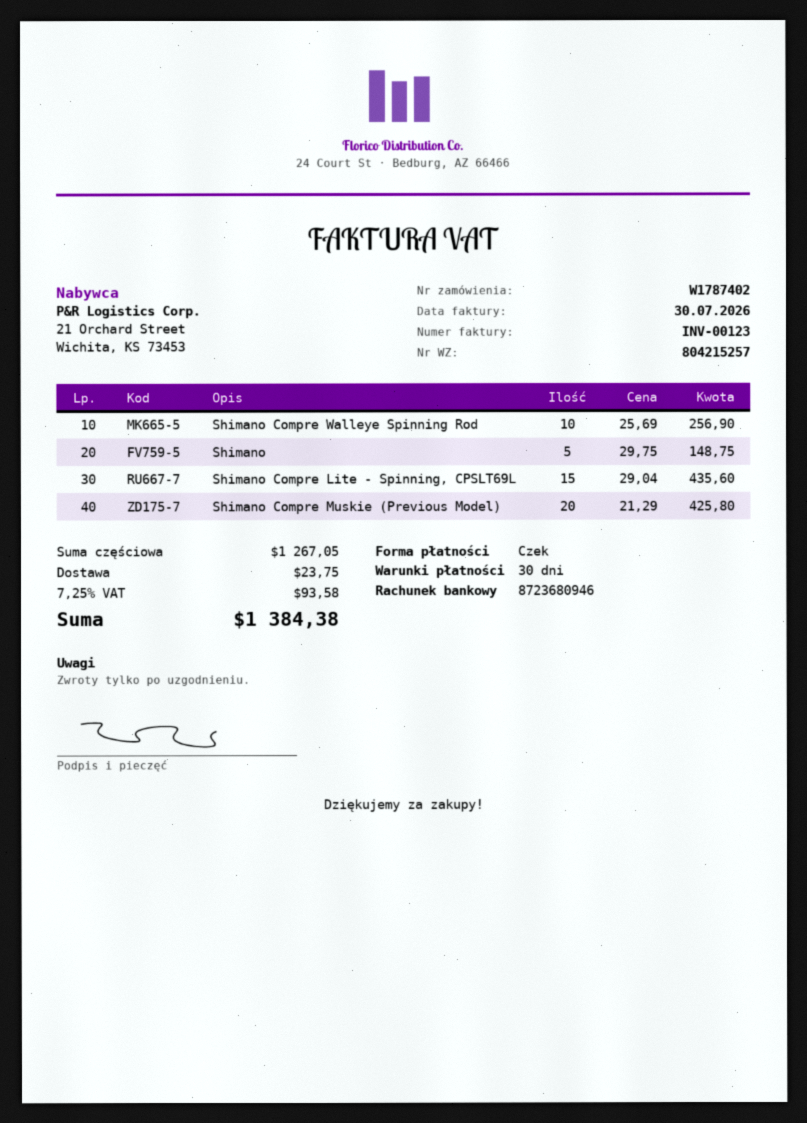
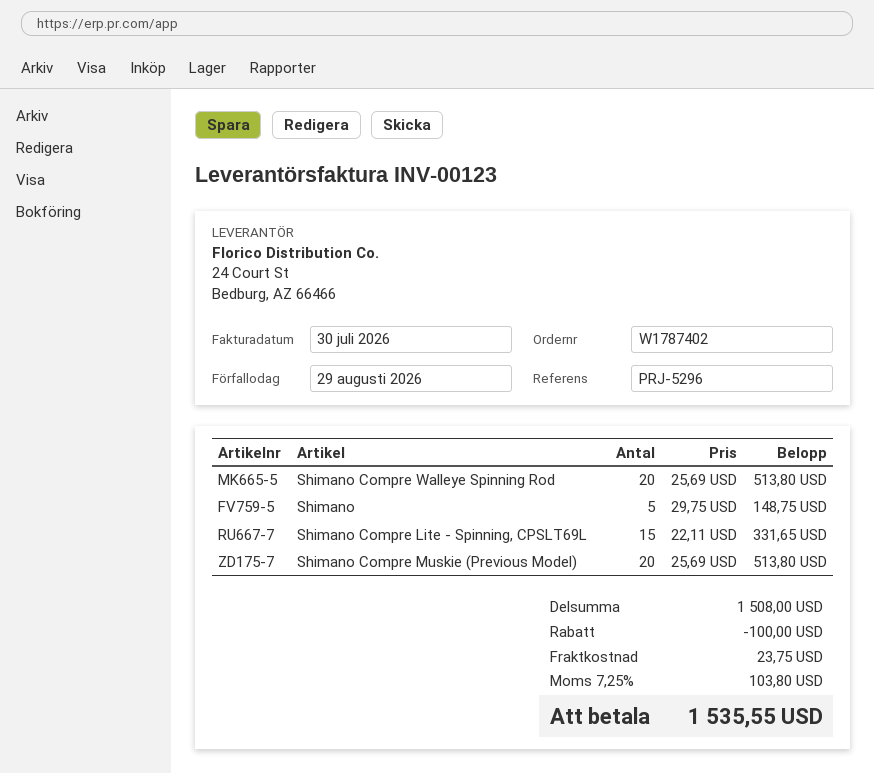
Shimano Compre Walleye Spinning Rod: 10 x 25.69 = 256.90 -> 20 x 25.69 = 513.80
Shimano Compre Lite - Spinning, CPSLT69L: 15 x 29.04 = 435.60 -> 15 x 22.11 = 331.65
Shimano Compre Muskie (Previous Model): 20 x 21.29 = 425.80 -> 20 x 25.69 = 513.80
subtotal: 1267.05 -> 1508.00
discount: none -> 100.00
tax: 7.25% = 93.58 -> 7.25% = 103.80
total: 1384.38 -> 1535.55

